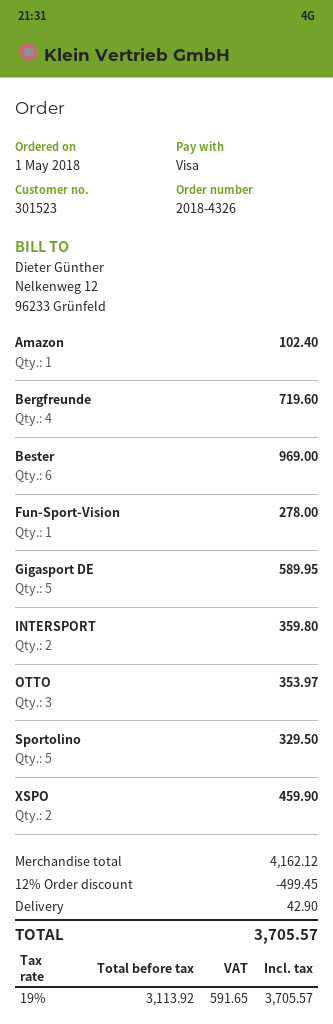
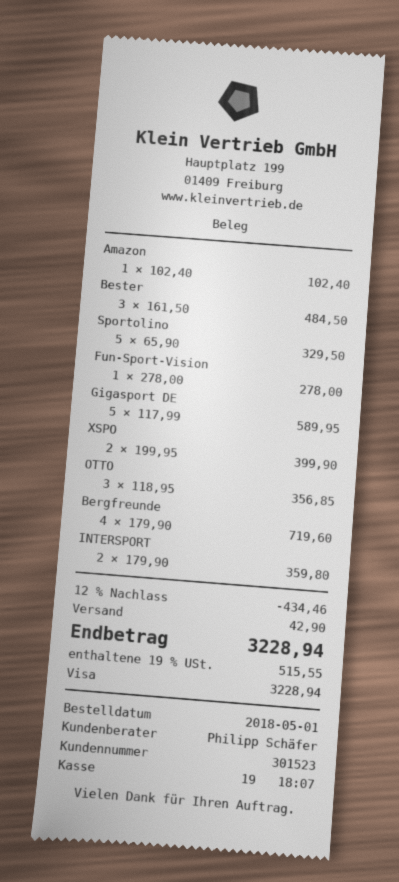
Bester: 6 for 969.00 -> 3 for 484.50
OTTO: 3 for 353.97 -> 3 for 356.85
XSPO: 2 for 459.90 -> 2 for 399.90
discount: 12% = 499.45 -> 12% = 434.46
tax: 19% = 591.65 -> 19% = 515.55
total: 3705.57 -> 3228.94

